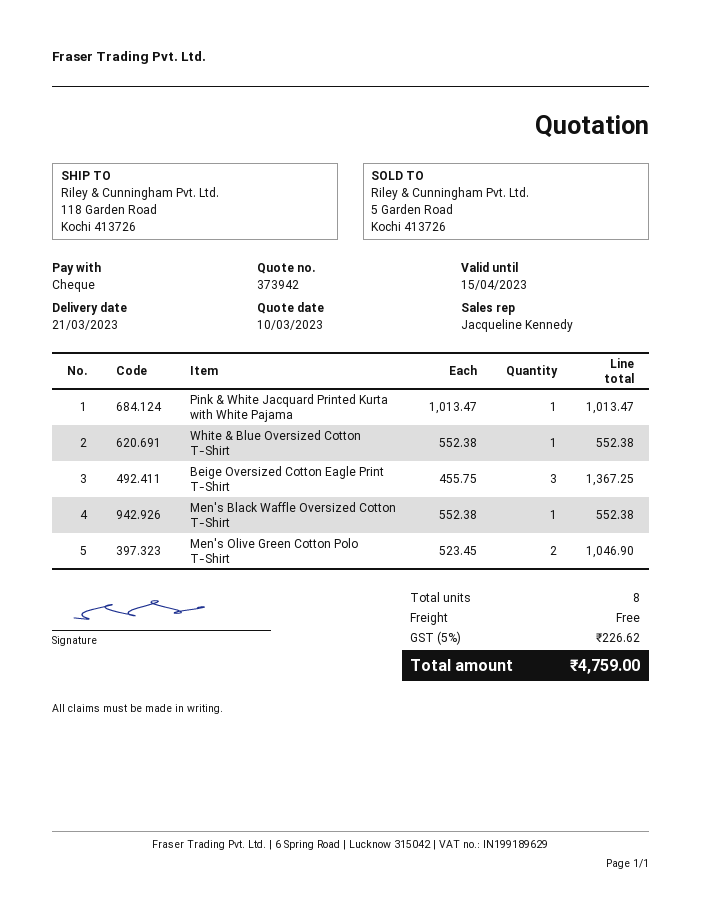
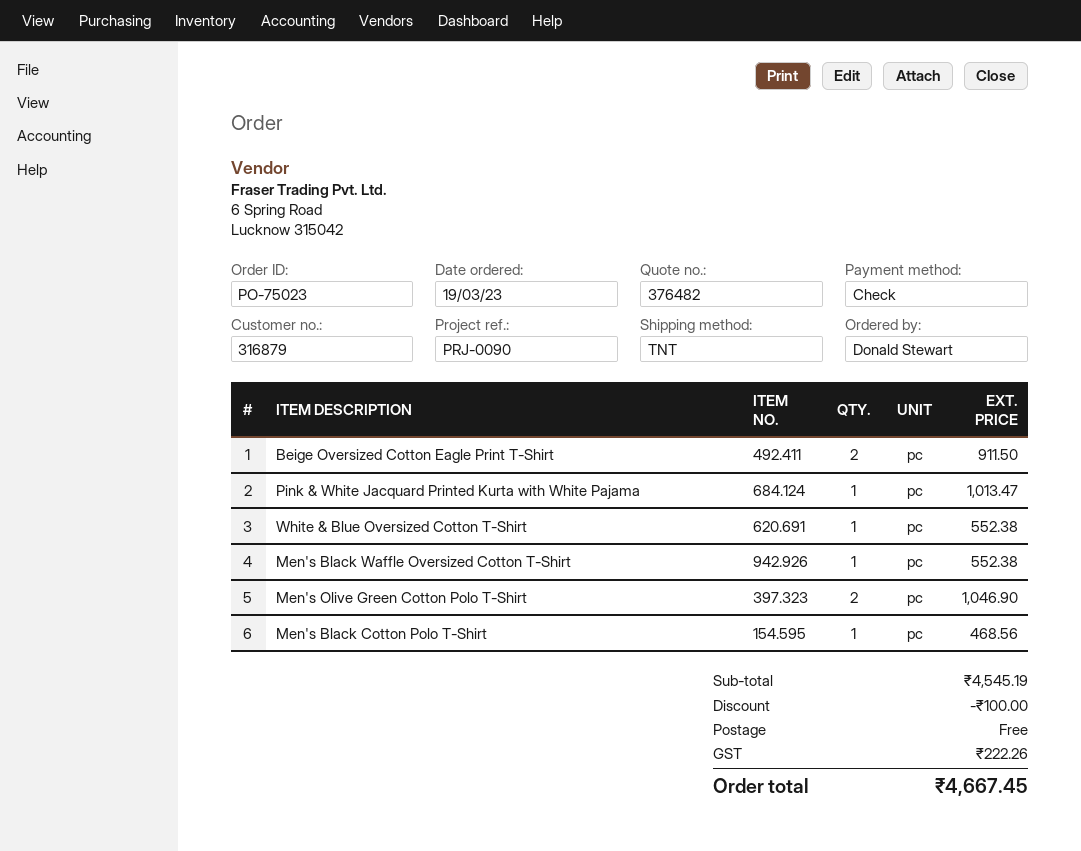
quote number: 373942 -> 376482
Beige Oversized Cotton Eagle Print T-Shirt: 3 for 1367.25 -> 2 for 911.50
Men's Black Cotton Polo T-Shirt: none -> 1 for 468.56
discount: none -> 100.00
tax: 226.62 -> 222.26
total: 4759.00 -> 4667.45

